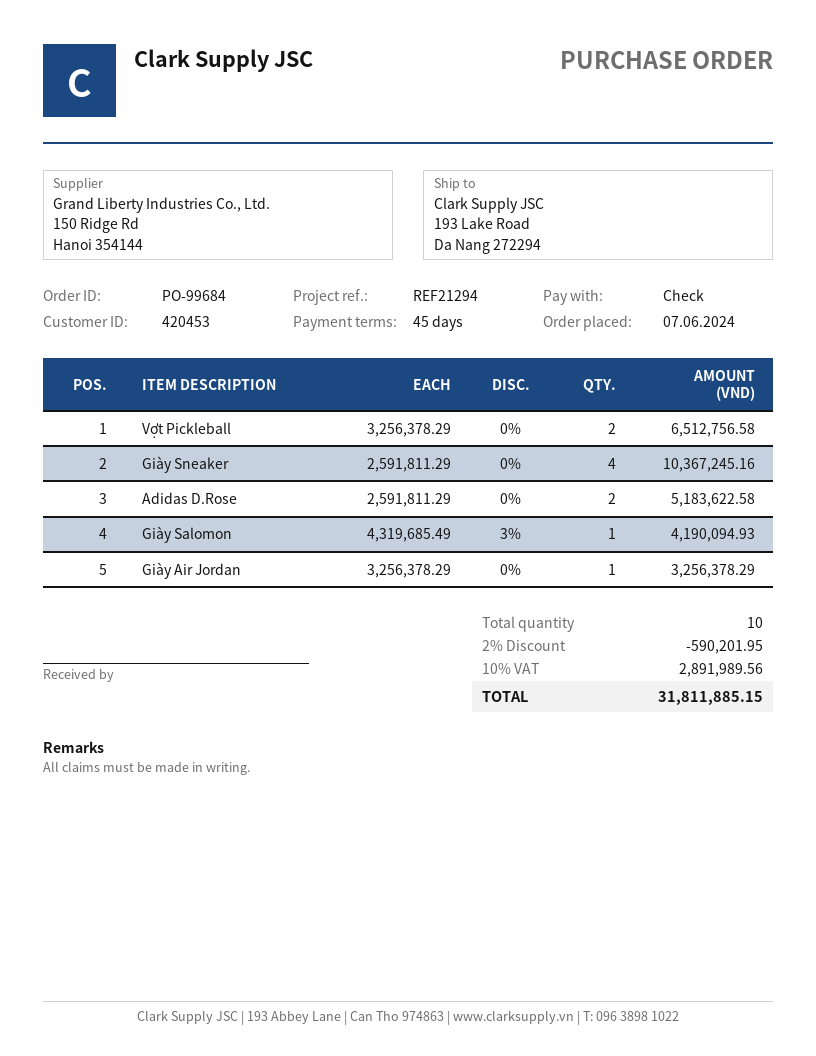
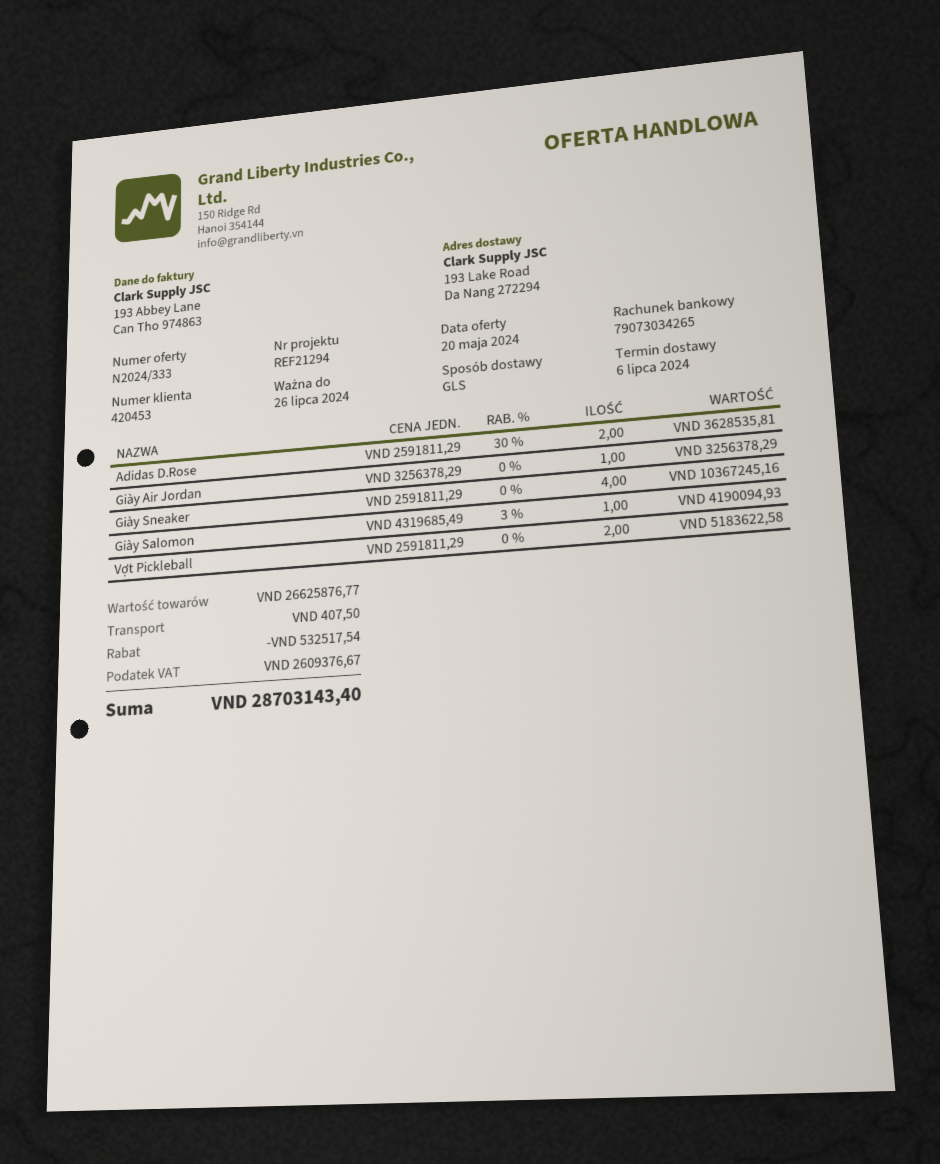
Vợt Pickleball: 2 x 3256378.29 = 6512756.58 -> 2 x 2591811.29 = 5183622.58
Adidas D.Rose: 2 x 2591811.29 = 5183622.58 -> 2 x 2591811.29 - 30% = 3628535.81
discount: 590201.95 -> 532517.54
shipping: none -> 407.50
tax: 2891989.56 -> 2609376.67
total: 31811885.15 -> 28703143.40

